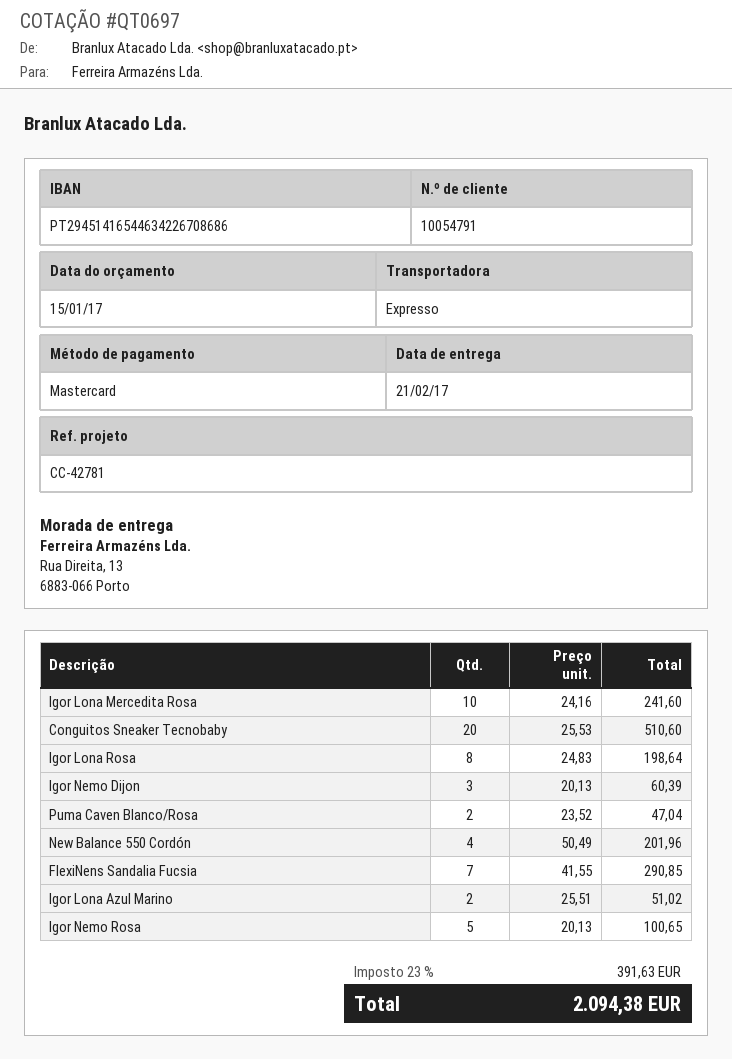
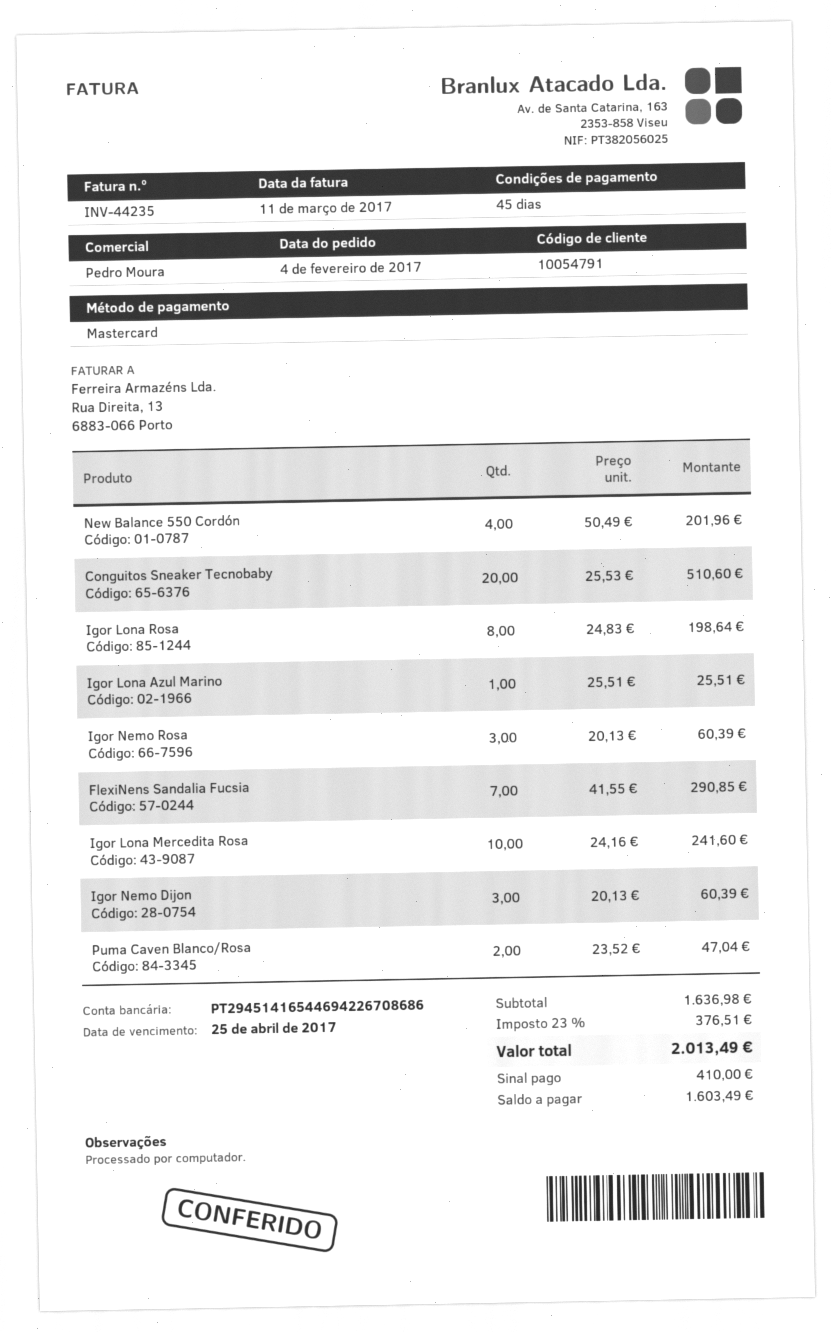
bank account: PT29451416544634226708686 -> PT29451416544694226708686
Igor Lona Azul Marino: 2 x 25.51 = 51.02 -> 1 x 25.51 = 25.51
Igor Nemo Rosa: 5 x 20.13 = 100.65 -> 3 x 20.13 = 60.39
tax: 23% = 391.63 -> 23% = 376.51
total: 2094.38 -> 2013.49

